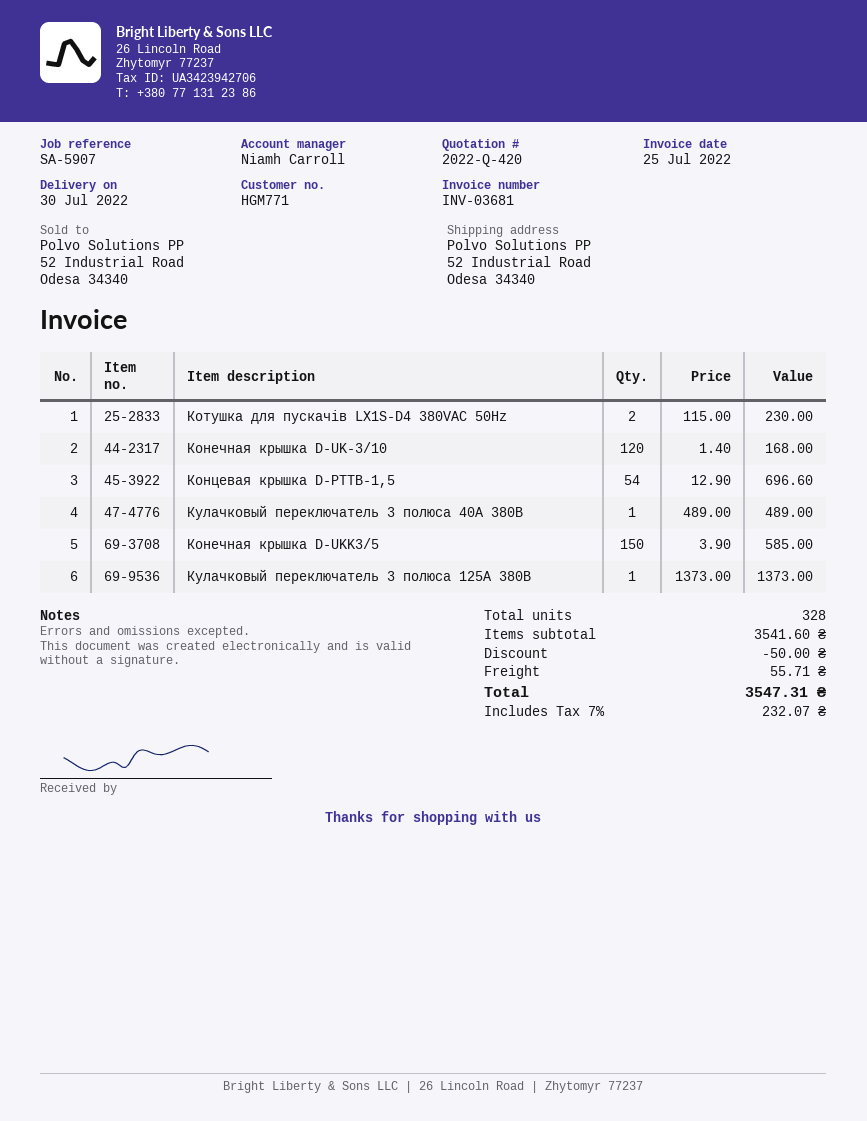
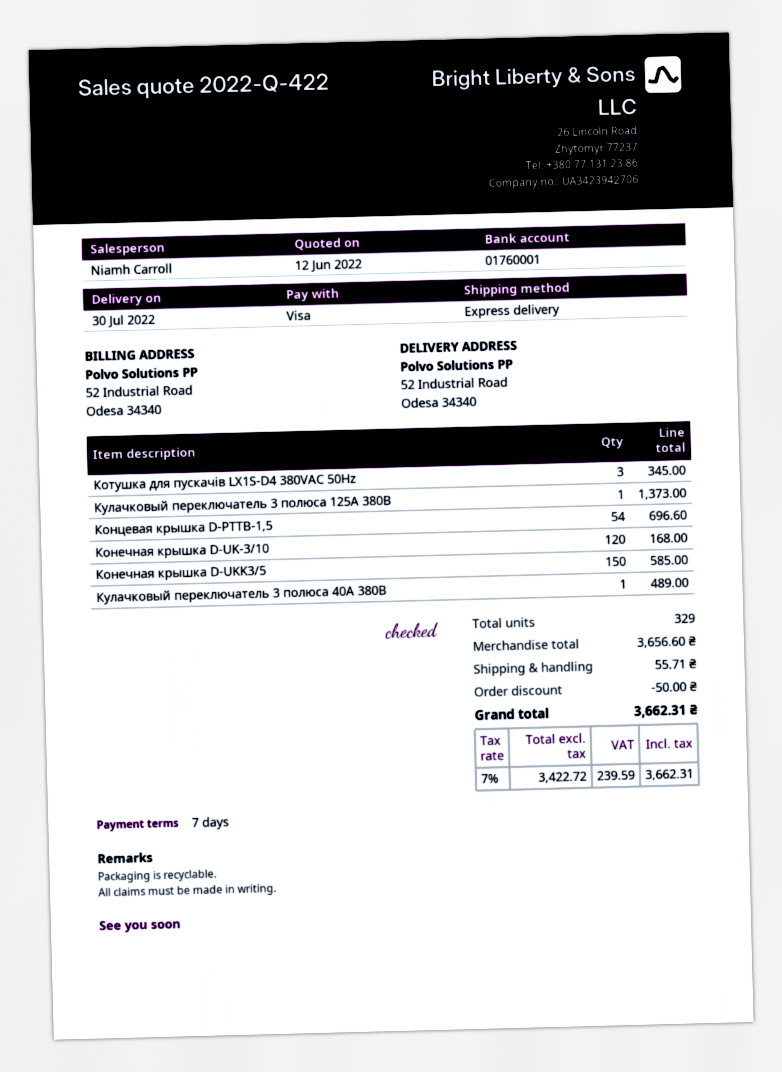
quote number: 2022-Q-420 -> 2022-Q-422
Котушка для пускачів LX1S-D4 380VAC 50Hz: 2 for 230.00 -> 3 for 345.00
total quantity: 328 -> 329
subtotal: 3541.60 -> 3656.60
tax: 7% = 232.07 -> 7% = 239.59
total: 3547.31 -> 3662.31

